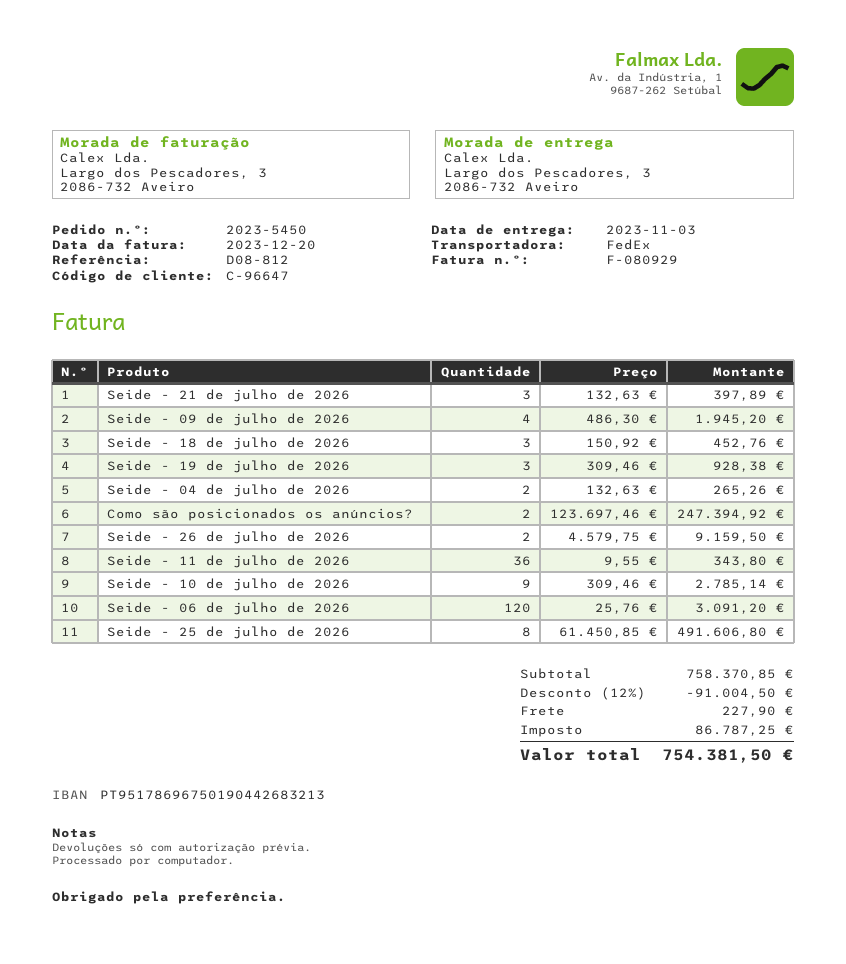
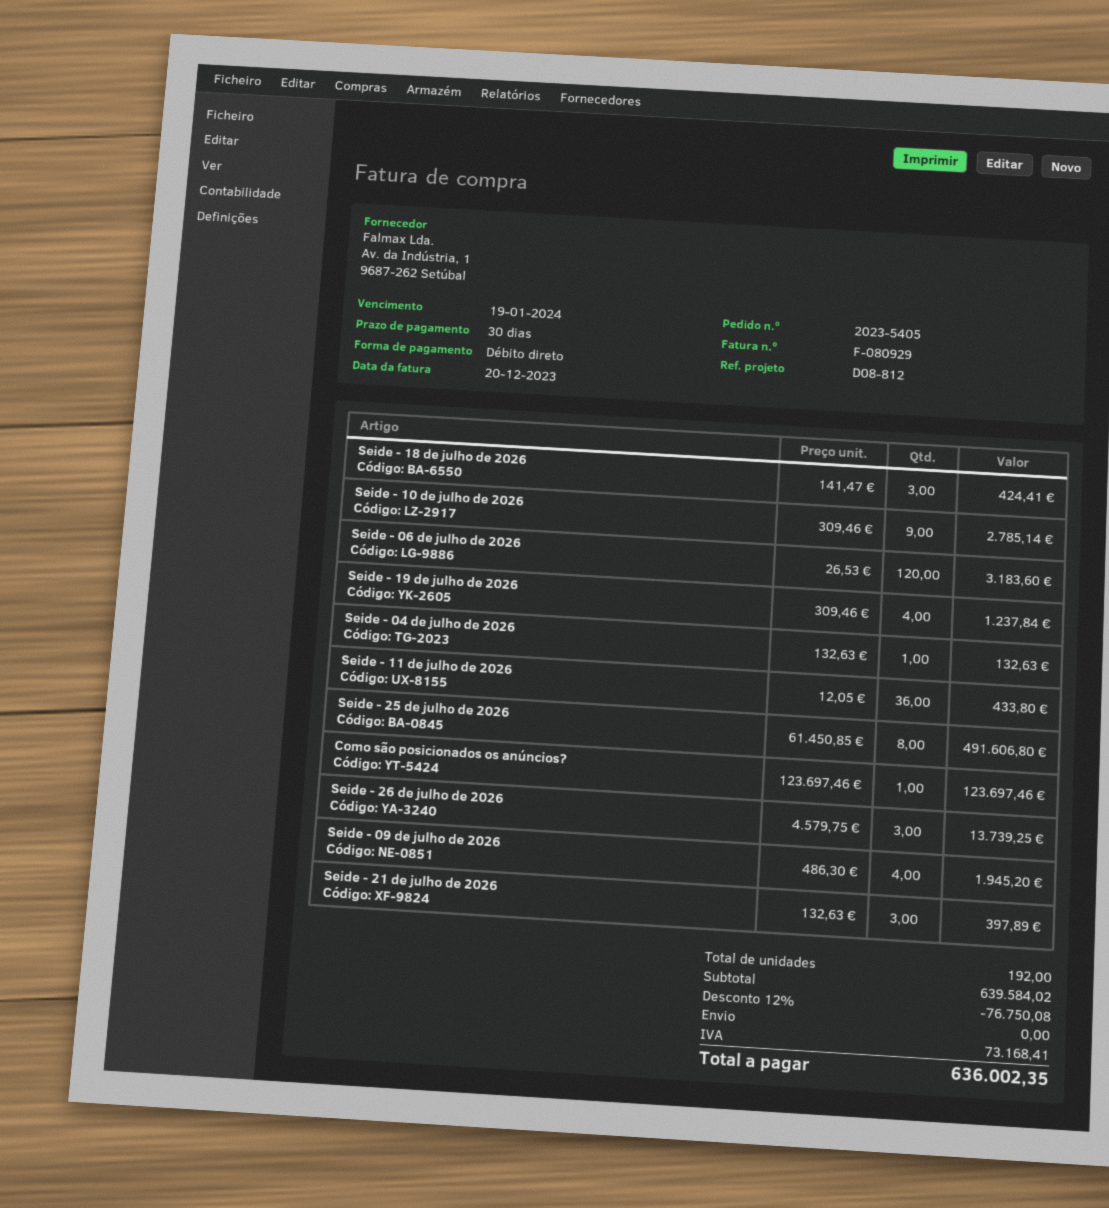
order number: 2023-5450 -> 2023-5405
Seide - 18 de julho de 2026: 3 x 150.92 = 452.76 -> 3 x 141.47 = 424.41
Seide - 19 de julho de 2026: 3 x 309.46 = 928.38 -> 4 x 309.46 = 1237.84
Seide - 04 de julho de 2026: 2 x 132.63 = 265.26 -> 1 x 132.63 = 132.63
Como são posicionados os anúncios?: 2 x 123697.46 = 247394.92 -> 1 x 123697.46 = 123697.46
Seide - 26 de julho de 2026: 2 x 4579.75 = 9159.50 -> 3 x 4579.75 = 13739.25
Seide - 11 de julho de 2026: 36 x 9.55 = 343.80 -> 36 x 12.05 = 433.80
Seide - 06 de julho de 2026: 120 x 25.76 = 3091.20 -> 120 x 26.53 = 3183.60
subtotal: 758370.85 -> 639584.02
discount: 12% = 91004.50 -> 12% = 76750.08
shipping: 227.90 -> 0.00
tax: 86787.25 -> 73168.41
total: 754381.50 -> 636002.35

